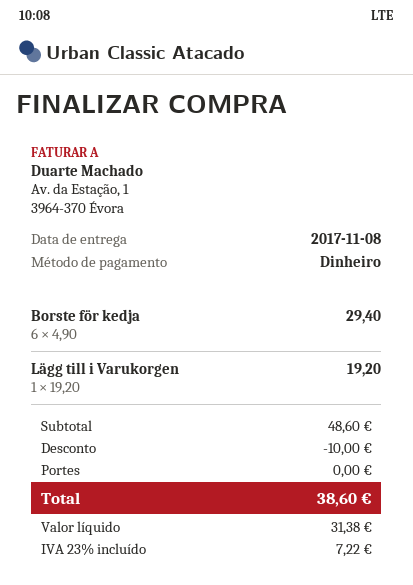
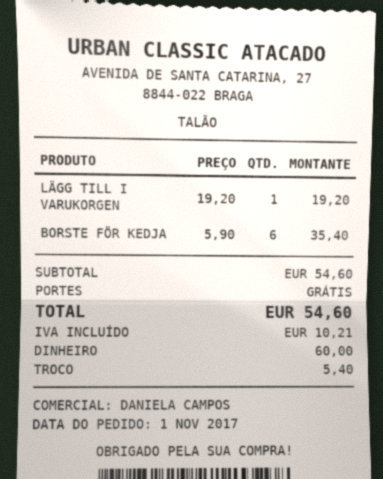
Borste för kedja: 6 x 4.90 = 29.40 -> 6 x 5.90 = 35.40
subtotal: 48.60 -> 54.60
discount: 10.00 -> none
tax: 7.22 -> 10.21
total: 38.60 -> 54.60

